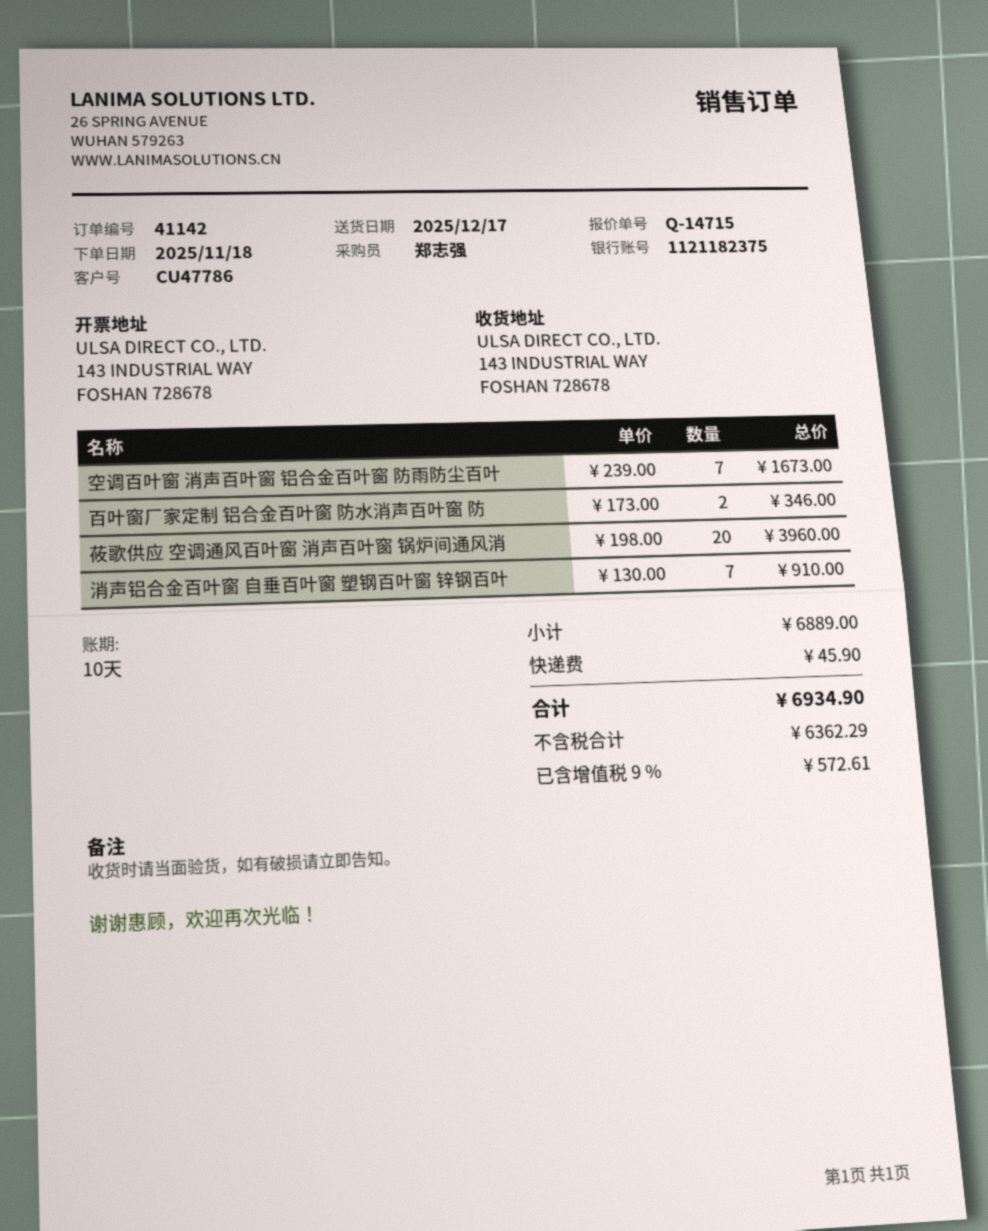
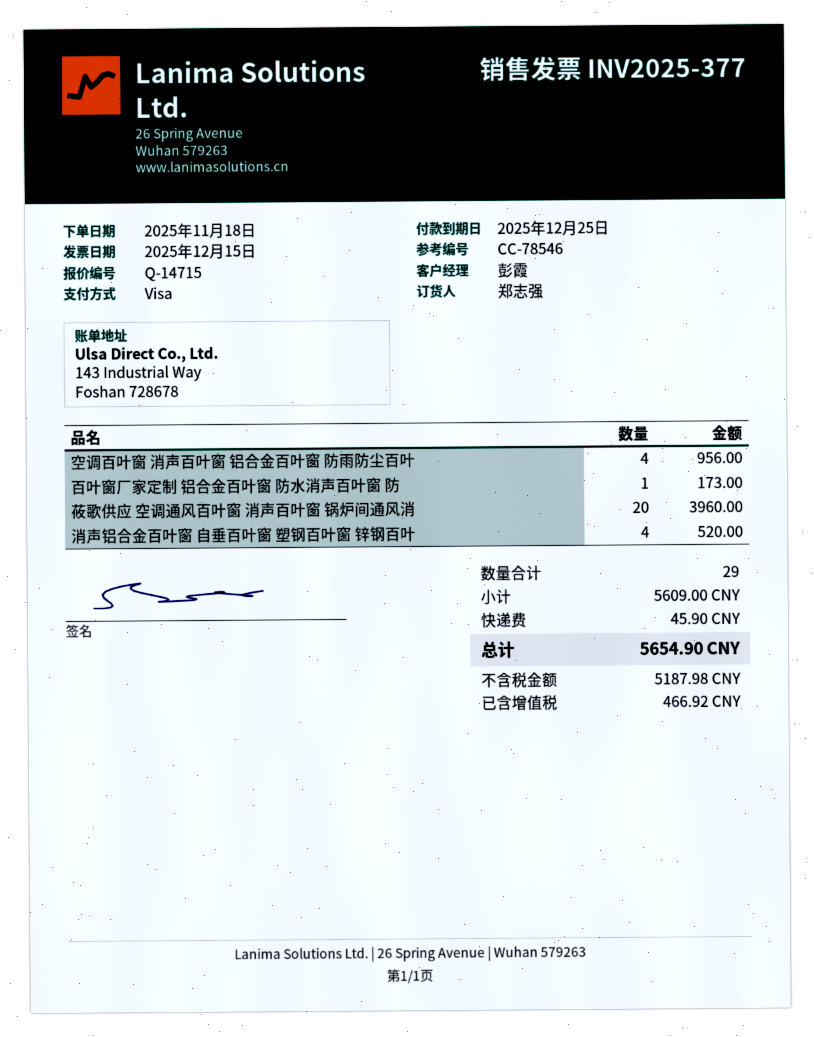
空调百叶窗 消声百叶窗 铝合金百叶窗 防雨防尘百叶: 7 for 1673.00 -> 4 for 956.00
百叶窗厂家定制 铝合金百叶窗 防水消声百叶窗 防: 2 for 346.00 -> 1 for 173.00
消声铝合金百叶窗 自垂百叶窗 塑钢百叶窗 锌钢百叶: 7 for 910.00 -> 4 for 520.00
subtotal: 6889.00 -> 5609.00
net: 6362.29 -> 5187.98
tax: 572.61 -> 466.92
total: 6934.90 -> 5654.90

